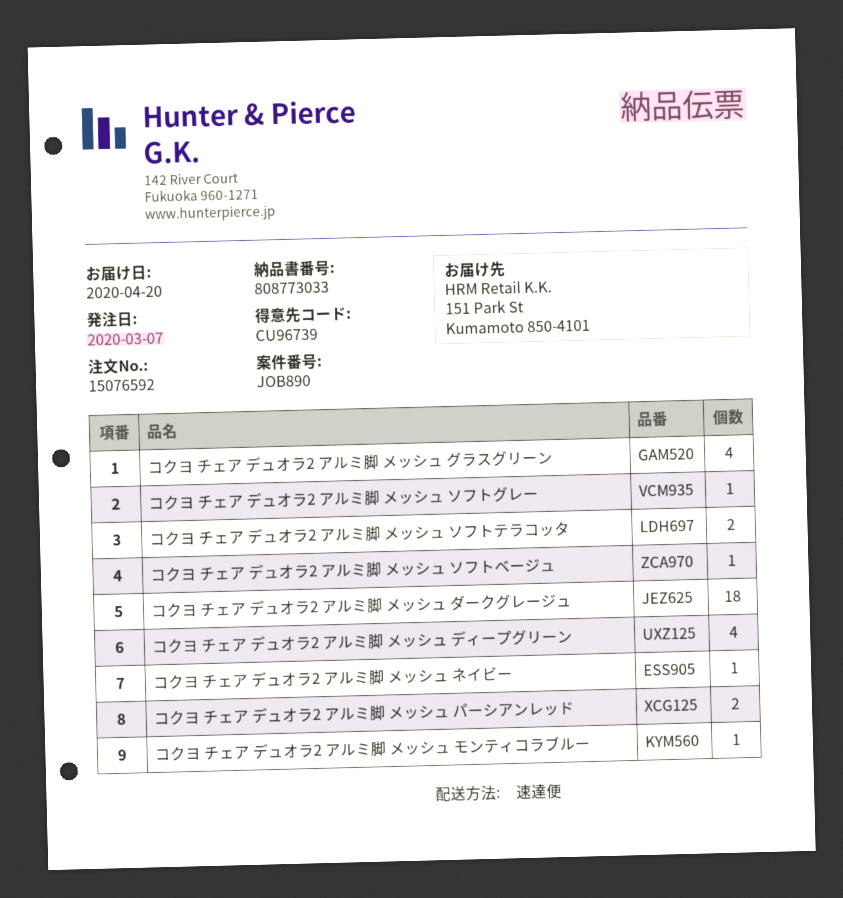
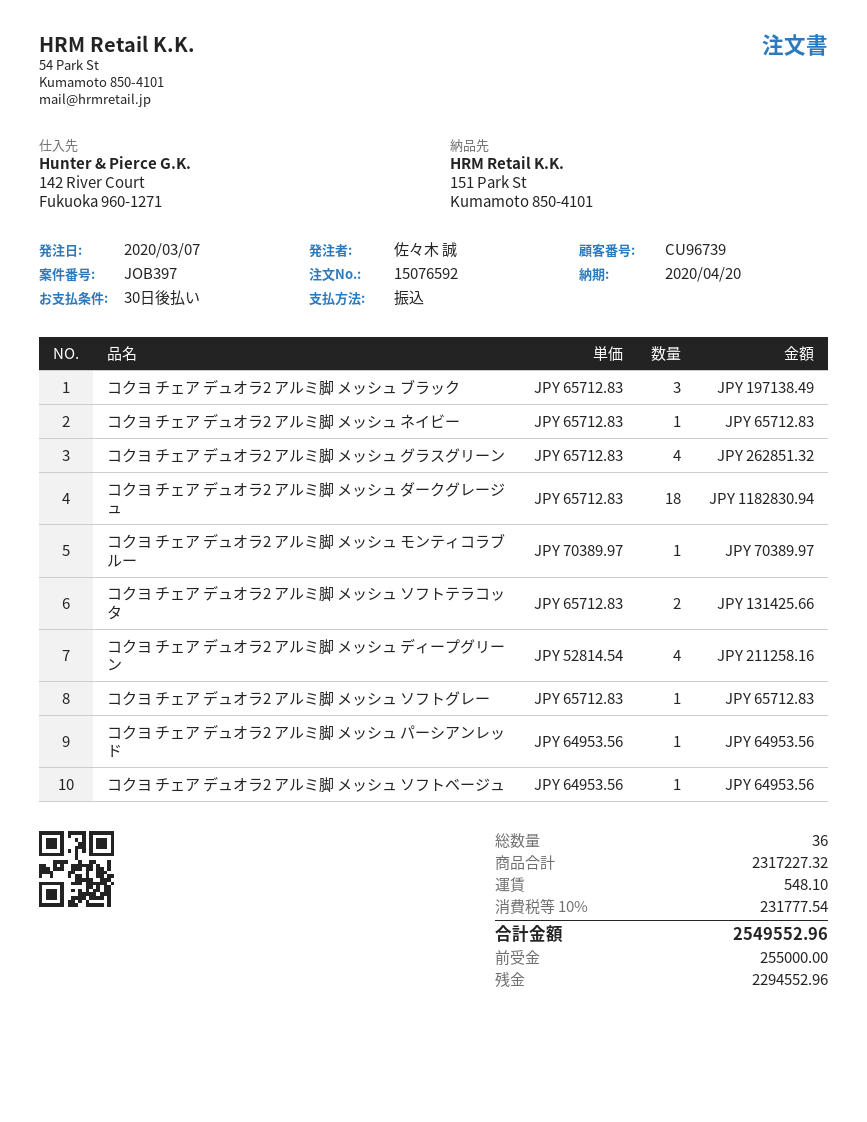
reference: JOB890 -> JOB397
コクヨ チェア デュオラ2 アルミ脚 メッシュ パーシアンレッド: 2 -> 1
コクヨ チェア デュオラ2 アルミ脚 メッシュ ブラック: none -> 3

